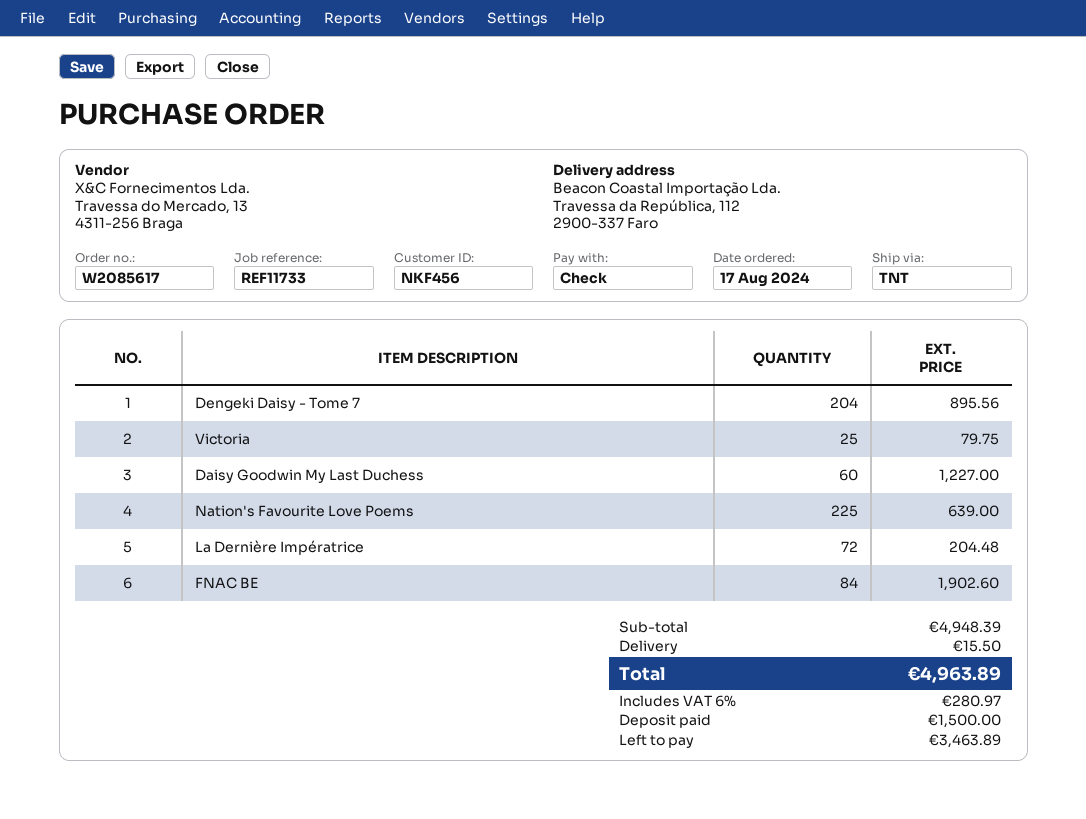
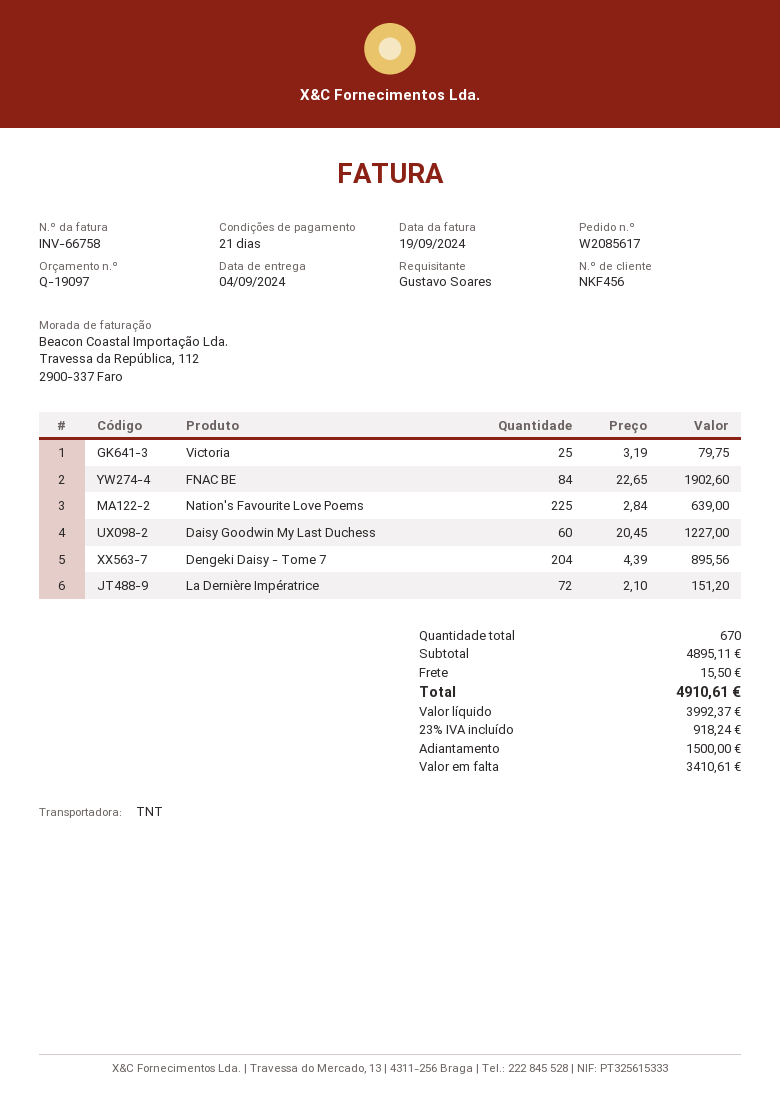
La Dernière Impératrice: 72 for 204.48 -> 72 for 151.20
subtotal: 4948.39 -> 4895.11
tax: 6% = 280.97 -> 23% = 918.24
total: 4963.89 -> 4910.61
balance: 3463.89 -> 3410.61

